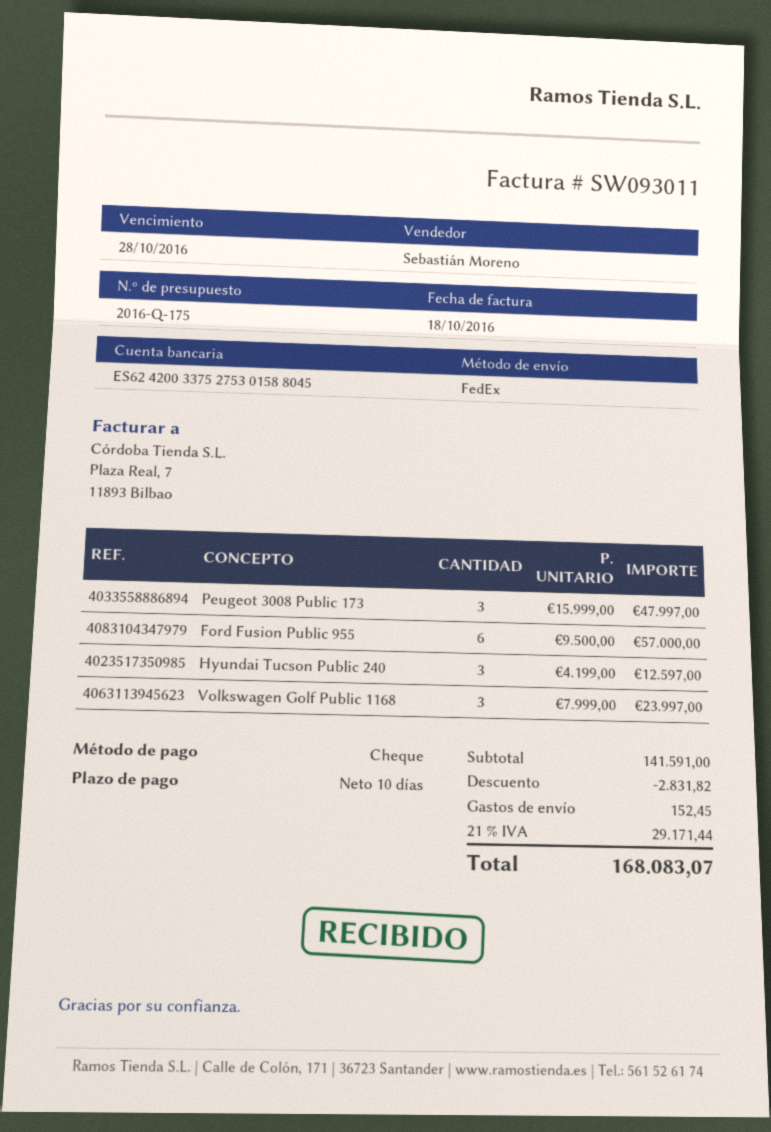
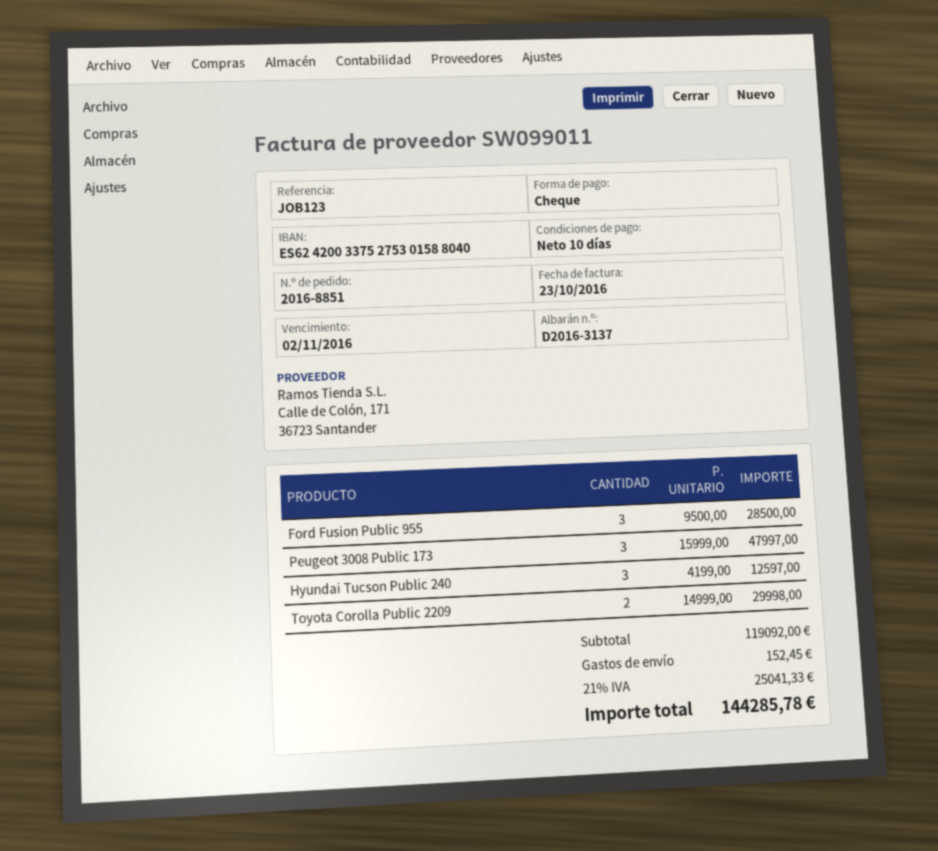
invoice number: SW093011 -> SW099011
invoice date: 2016-10-18 -> 2016-10-23
due date: 2016-10-28 -> 2016-11-02
bank account: ES6242003375275301588045 -> ES6242003375275301588040
Ford Fusion Public 955: 6 x 9500.00 = 57000.00 -> 3 x 9500.00 = 28500.00
Volkswagen Golf Public 1168: 3 x 7999.00 = 23997.00 -> none
Toyota Corolla Public 2209: none -> 2 x 14999.00 = 29998.00
subtotal: 141591.00 -> 119092.00
discount: 2831.82 -> none
tax: 21% = 29171.44 -> 21% = 25041.33
total: 168083.07 -> 144285.78

